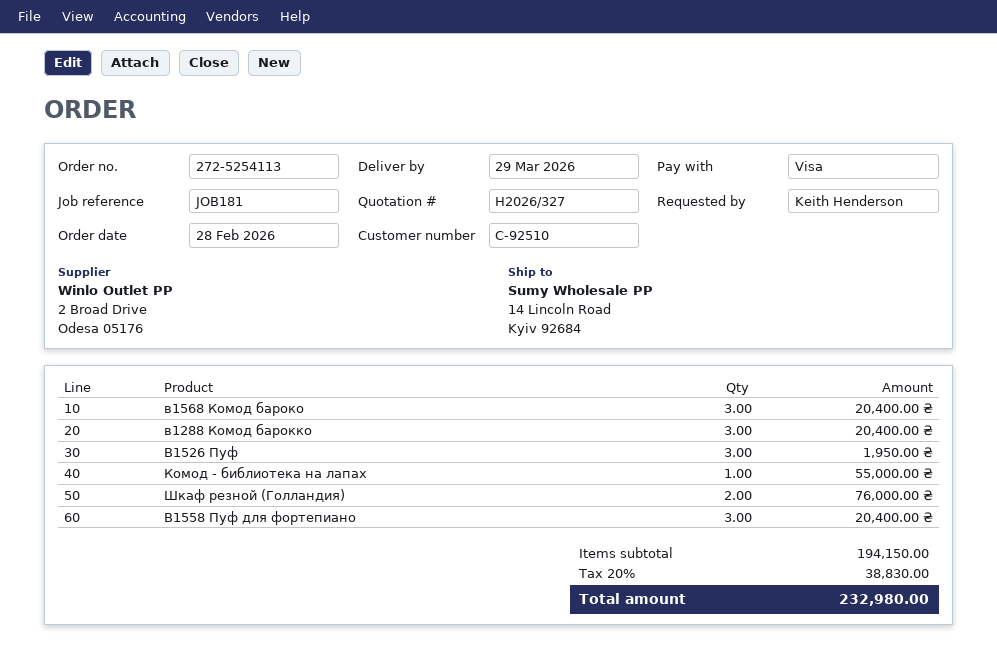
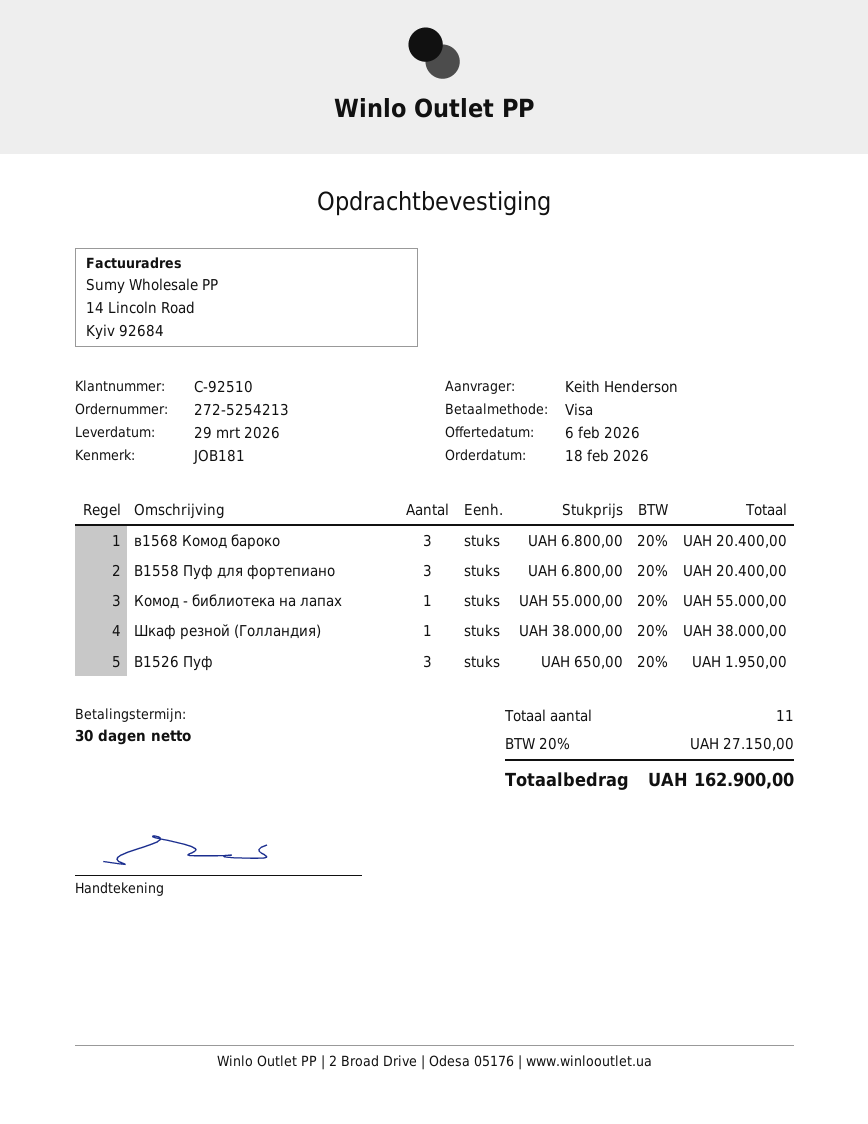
order number: 272-5254113 -> 272-5254213
order date: 2026-02-28 -> 2026-02-18
в1288 Комод барокко: 3 for 20400.00 -> none
Шкаф резной (Голландия): 2 for 76000.00 -> 1 for 38000.00
tax: 20% = 38830.00 -> 20% = 27150.00
total: 232980.00 -> 162900.00

